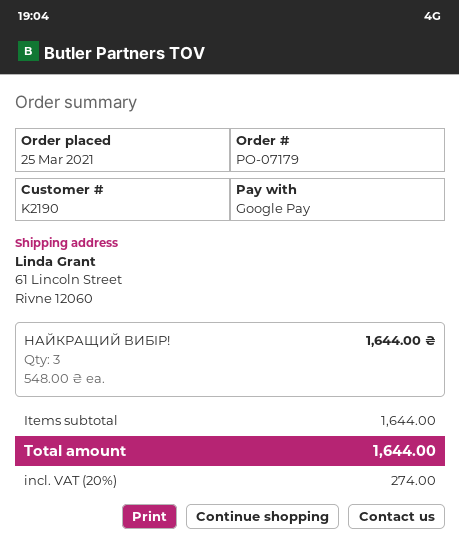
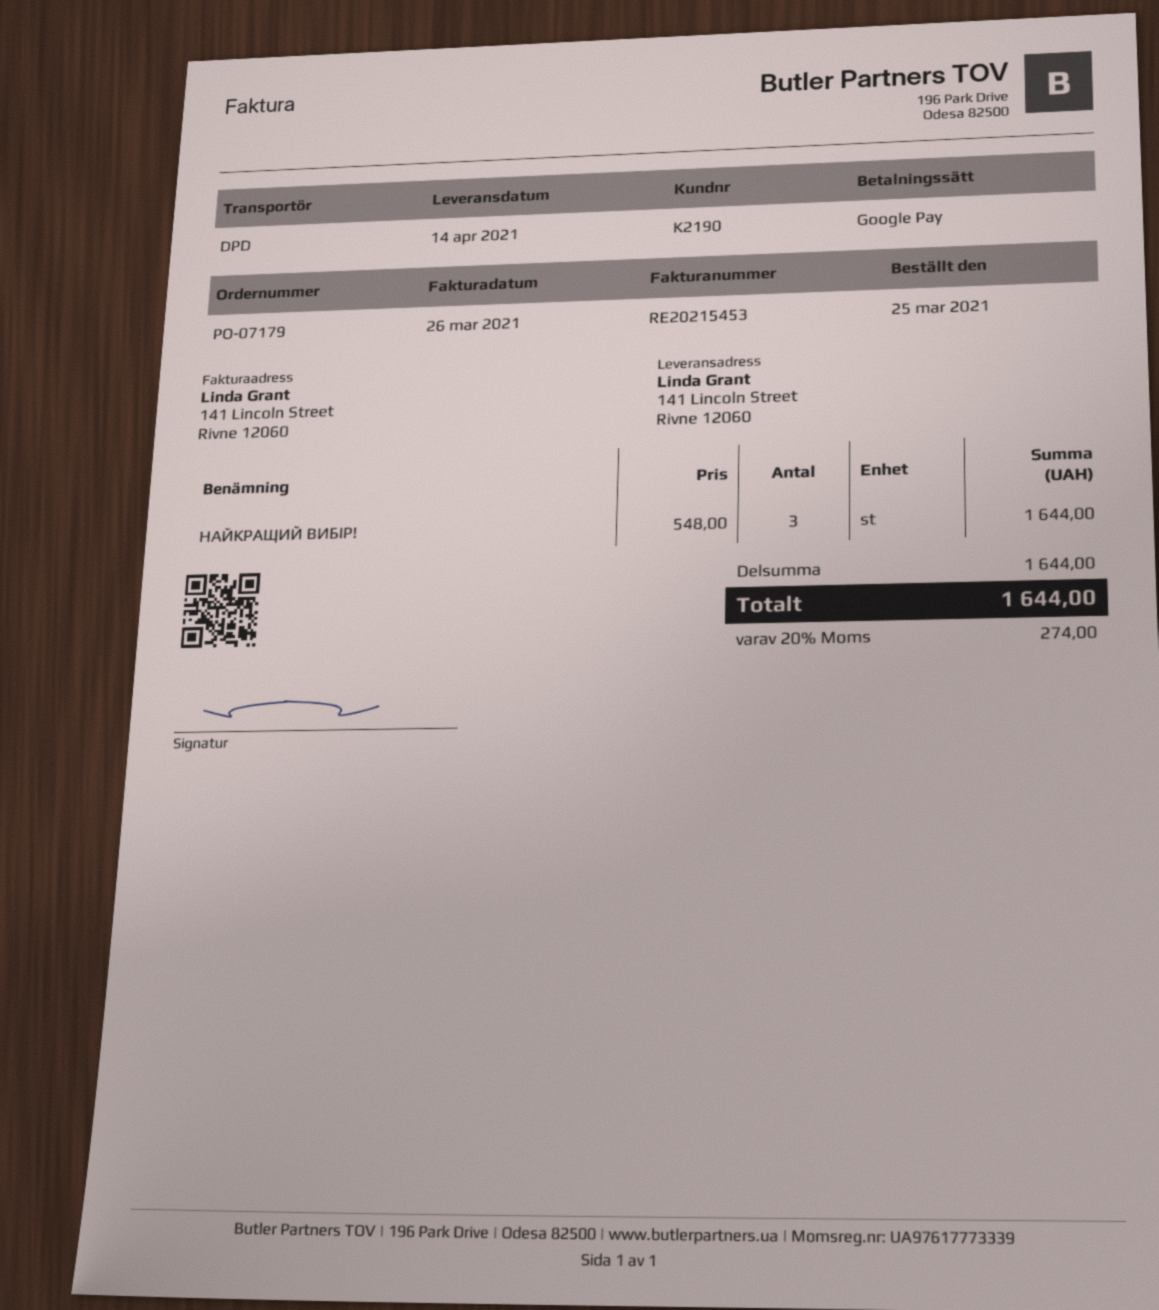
ship to: 61 Lincoln Street, Rivne 12060 -> 141 Lincoln Street, Rivne 12060

